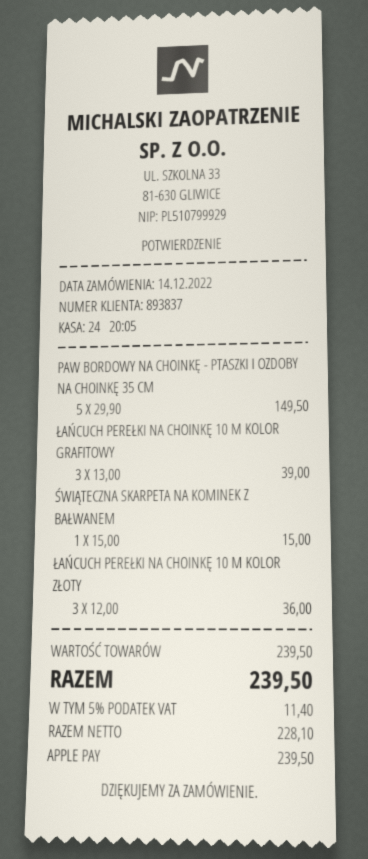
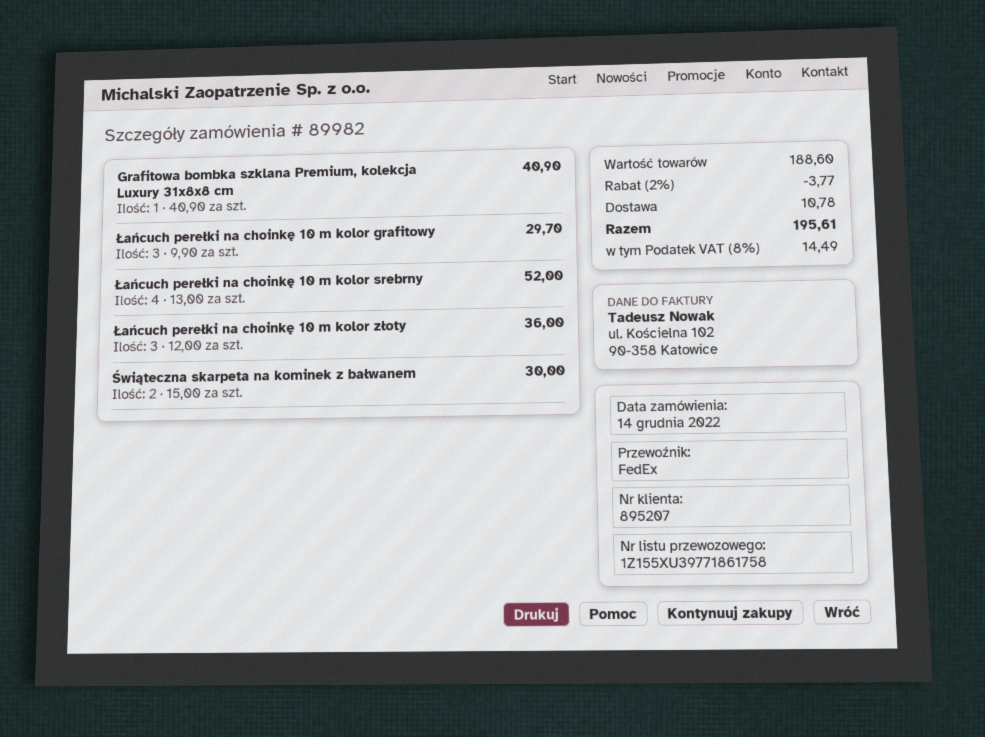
customer number: 893837 -> 895207
PAW BORDOWY NA CHOINKĘ - PTASZKI I OZDOBY NA CHOINKĘ 35 CM: 5 x 29.90 = 149.50 -> none
ŁAŃCUCH PEREŁKI NA CHOINKĘ 10 M KOLOR GRAFITOWY: 3 x 13.00 = 39.00 -> 3 x 9.90 = 29.70
ŚWIĄTECZNA SKARPETA NA KOMINEK Z BAŁWANEM: 1 x 15.00 = 15.00 -> 2 x 15.00 = 30.00
Grafitowa bombka szklana Premium, kolekcja Luxury 31x8x8 cm: none -> 1 x 40.90 = 40.90
Łańcuch perełki na choinkę 10 m kolor srebrny: none -> 4 x 13.00 = 52.00
subtotal: 239.50 -> 188.60
discount: none -> 2% = 3.77
shipping: none -> 10.78
tax: 5% = 11.40 -> 8% = 14.49
total: 239.50 -> 195.61

